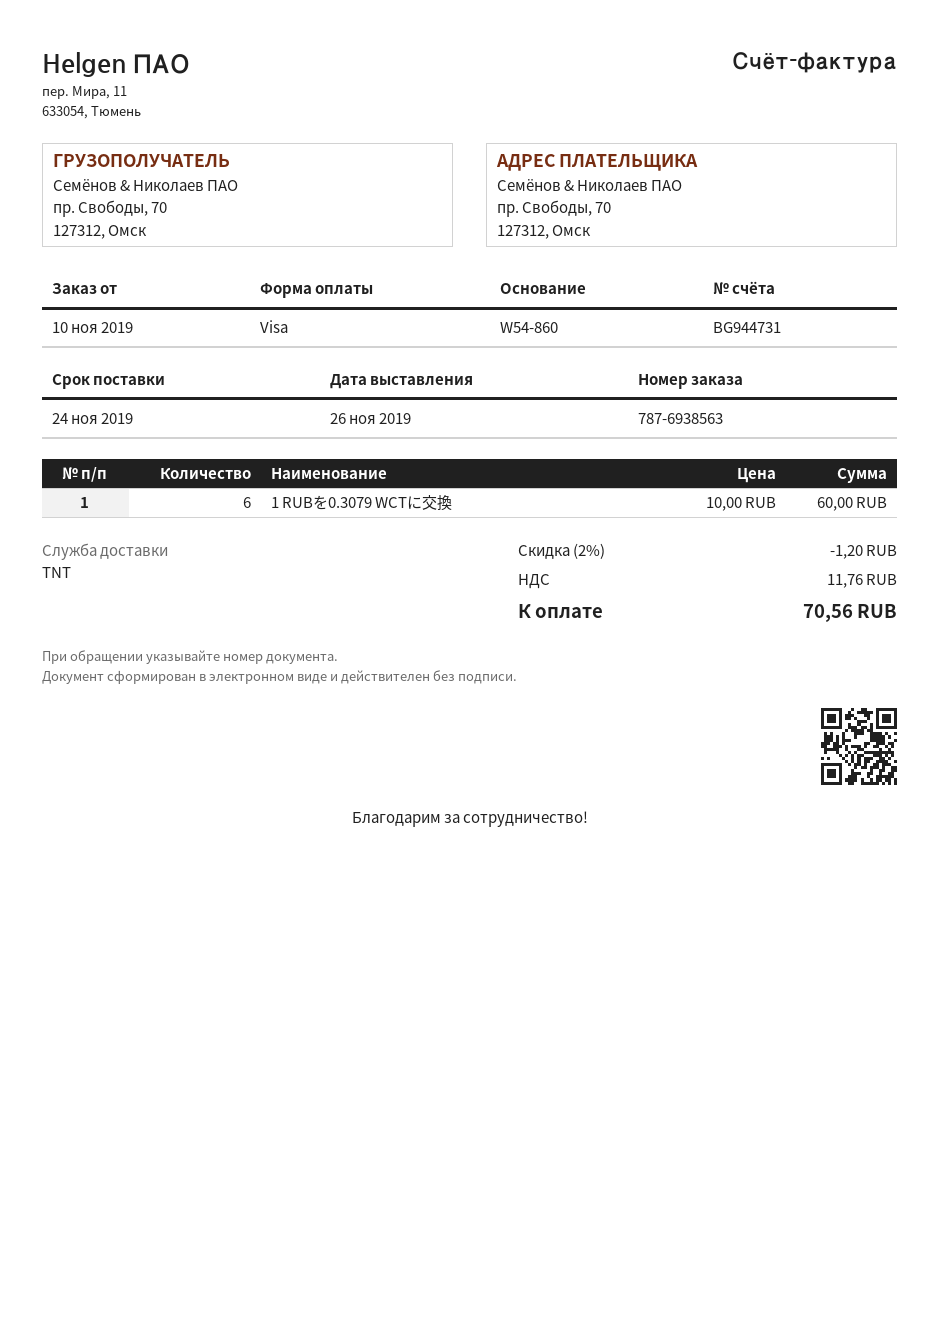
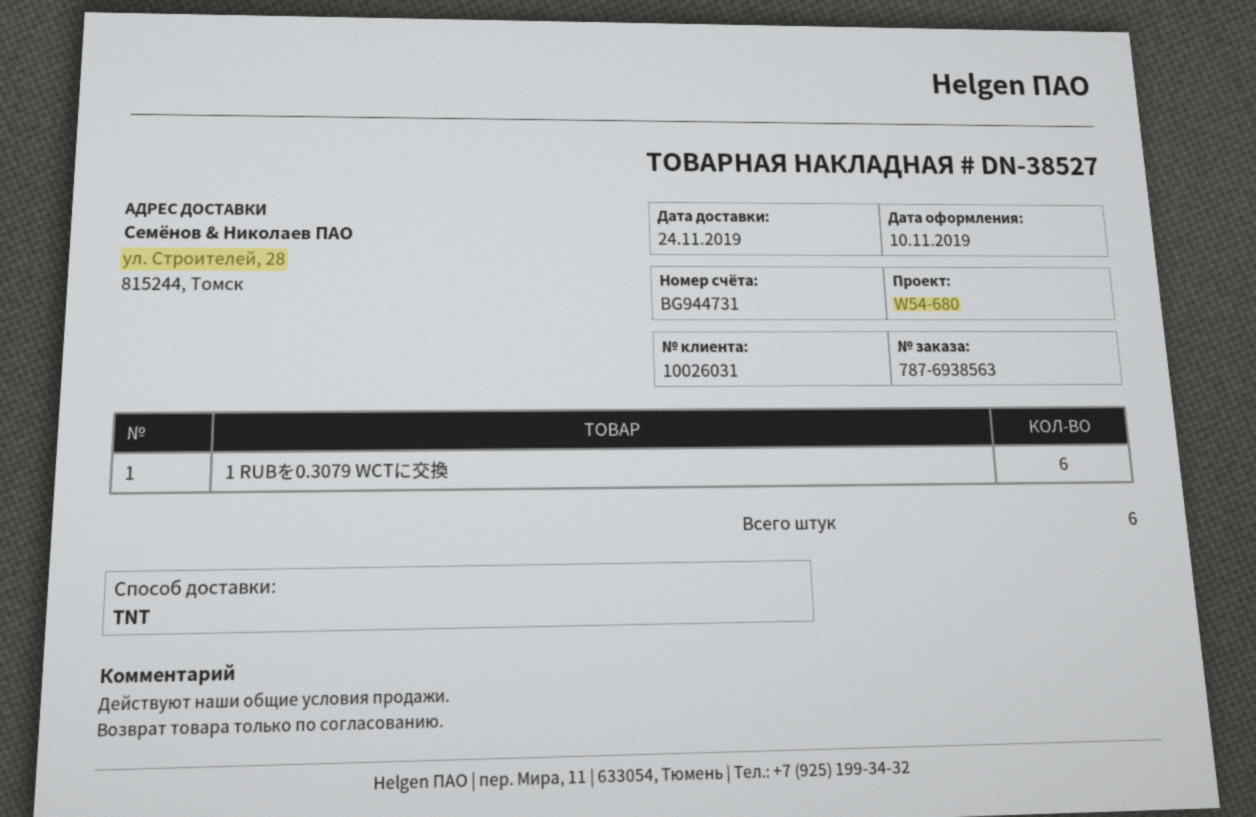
reference: W54-860 -> W54-680
ship to: пр. Свободы, 70, 127312, Омск -> ул. Строителей, 28, 815244, Томск

